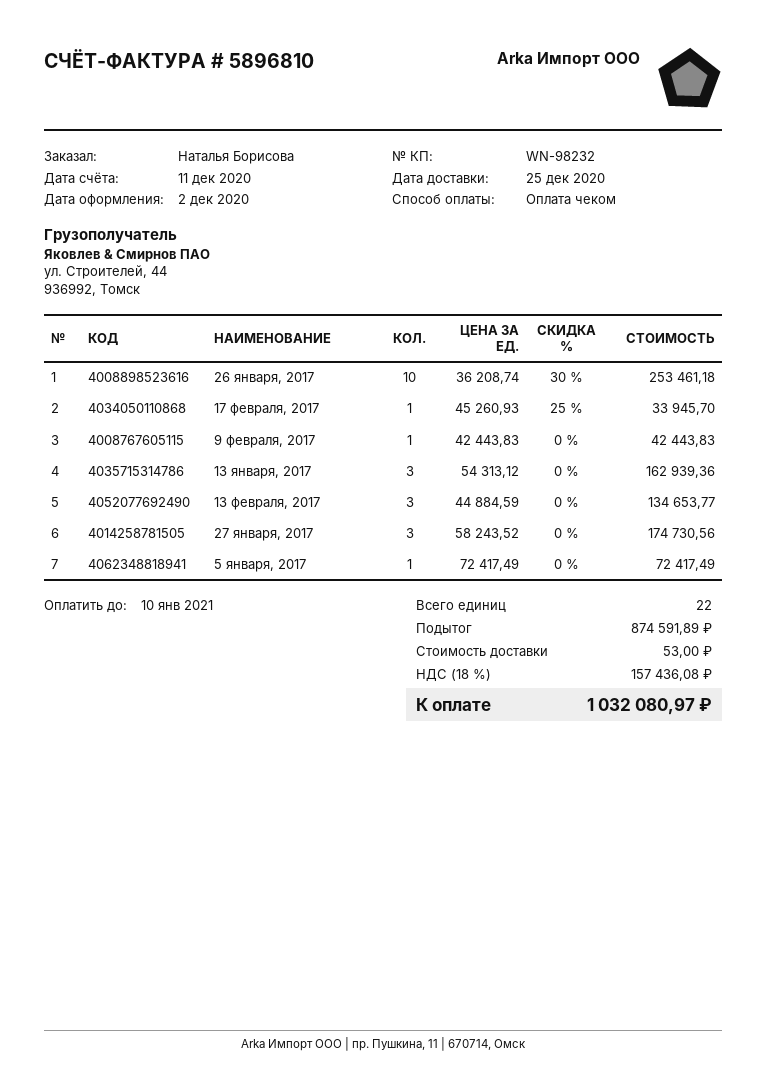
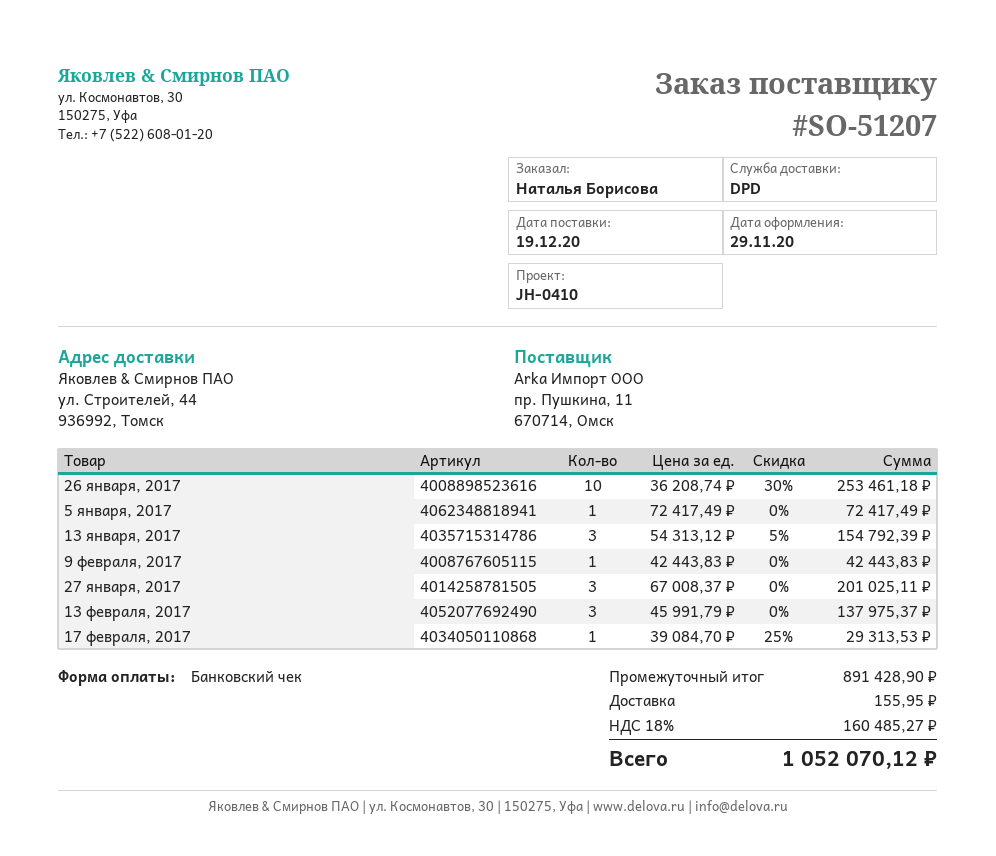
order date: 2020-12-02 -> 2020-11-29
delivery date: 2020-12-25 -> 2020-12-19
17 февраля, 2017: 1 x 45260.93 - 25% = 33945.70 -> 1 x 39084.70 - 25% = 29313.53
13 января, 2017: 3 x 54313.12 = 162939.36 -> 3 x 54313.12 - 5% = 154792.39
13 февраля, 2017: 3 x 44884.59 = 134653.77 -> 3 x 45991.79 = 137975.37
27 января, 2017: 3 x 58243.52 = 174730.56 -> 3 x 67008.37 = 201025.11
subtotal: 874591.89 -> 891428.90
shipping: 53.00 -> 155.95
tax: 18% = 157436.08 -> 18% = 160485.27
total: 1032080.97 -> 1052070.12

